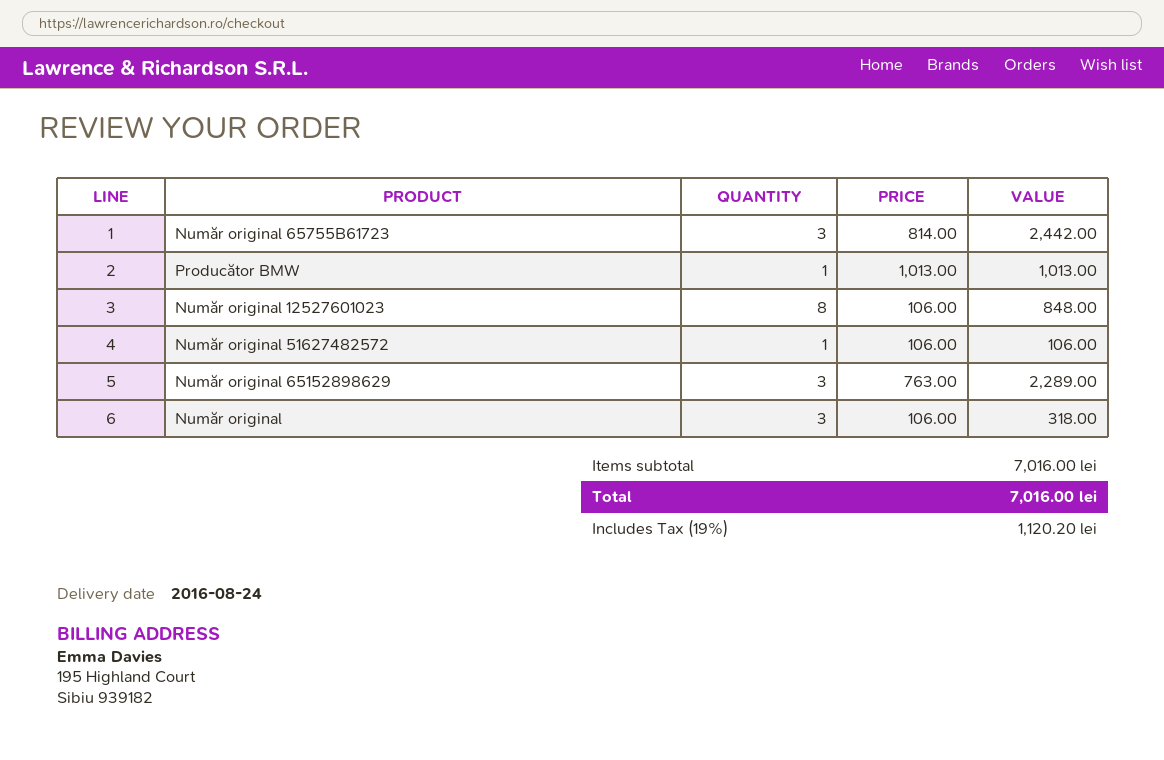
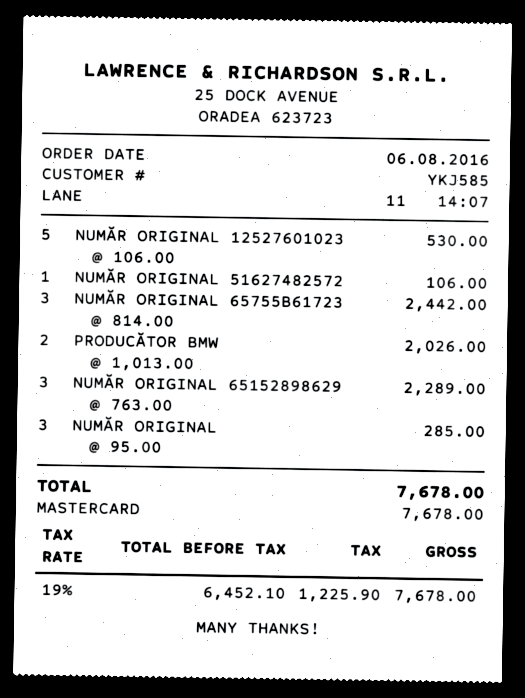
Producător BMW: 1 x 1013.00 = 1013.00 -> 2 x 1013.00 = 2026.00
Număr original 12527601023: 8 x 106.00 = 848.00 -> 5 x 106.00 = 530.00
Număr original: 3 x 106.00 = 318.00 -> 3 x 95.00 = 285.00
tax: 19% = 1120.20 -> 19% = 1225.90
total: 7016.00 -> 7678.00

